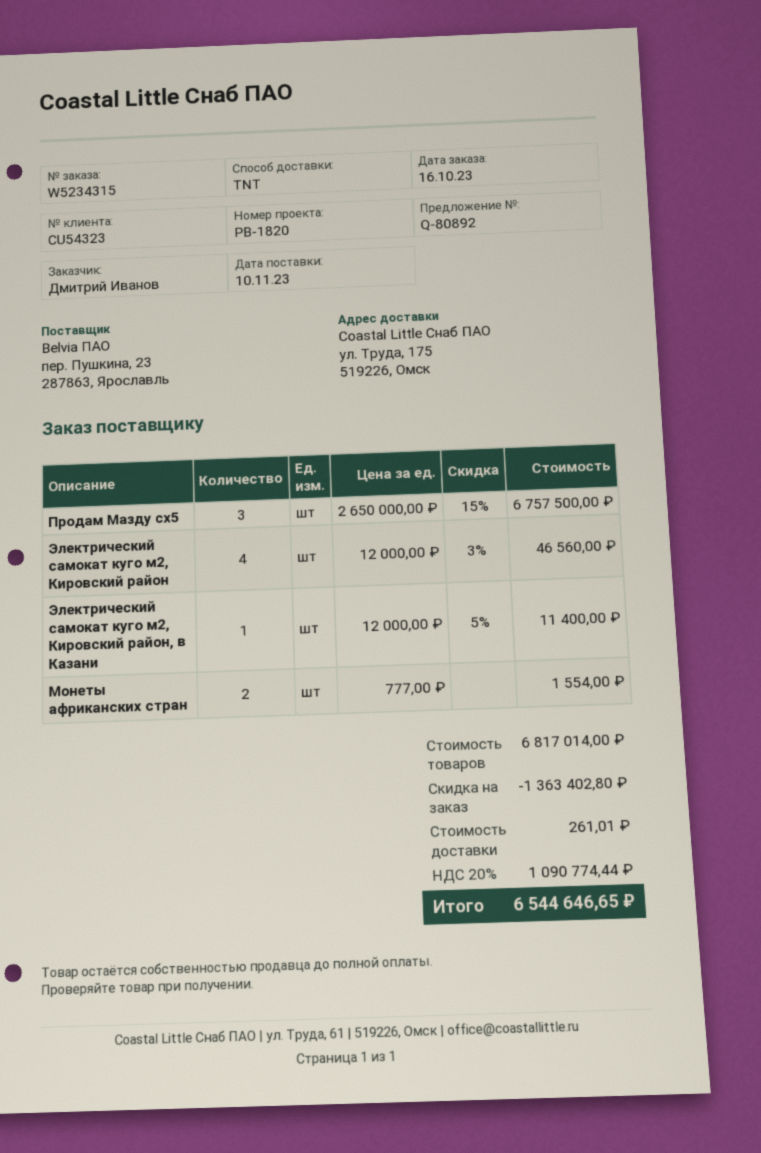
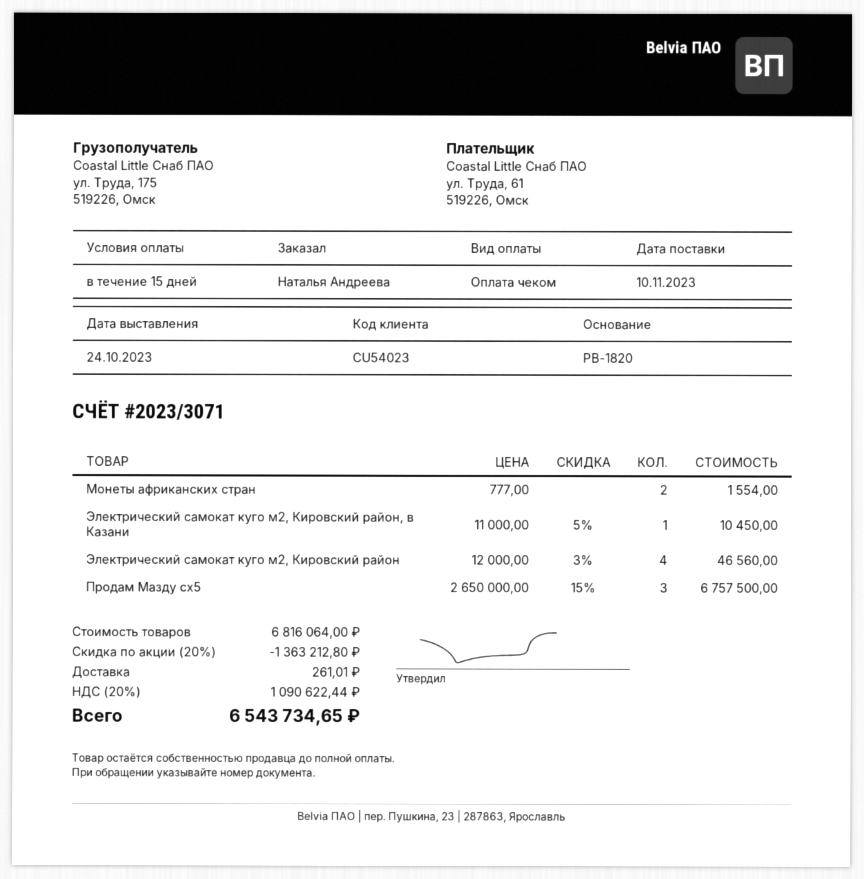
customer number: CU54323 -> CU54023
ordered by: Дмитрий Иванов -> Наталья Андреева
Электрический самокат куго м2, Кировский район, в Казани: 1 x 12000.00 - 5% = 11400.00 -> 1 x 11000.00 - 5% = 10450.00
subtotal: 6817014.00 -> 6816064.00
discount: 1363402.80 -> 1363212.80
tax: 20% = 1090774.44 -> 20% = 1090622.44
total: 6544646.65 -> 6543734.65

